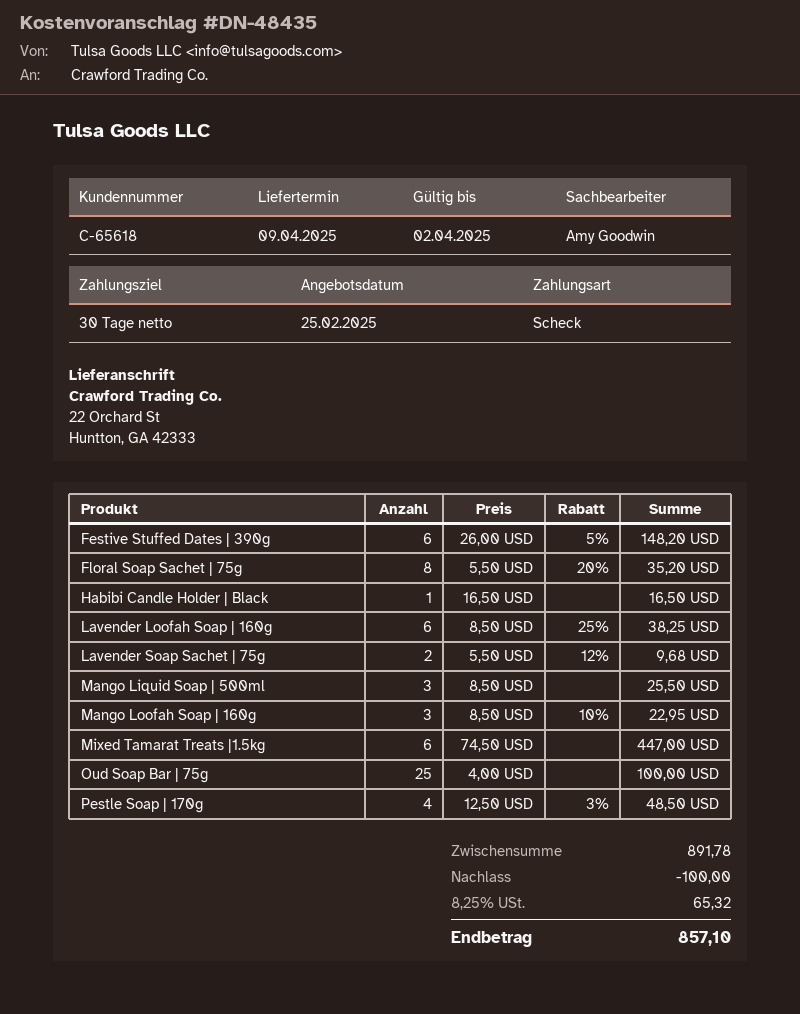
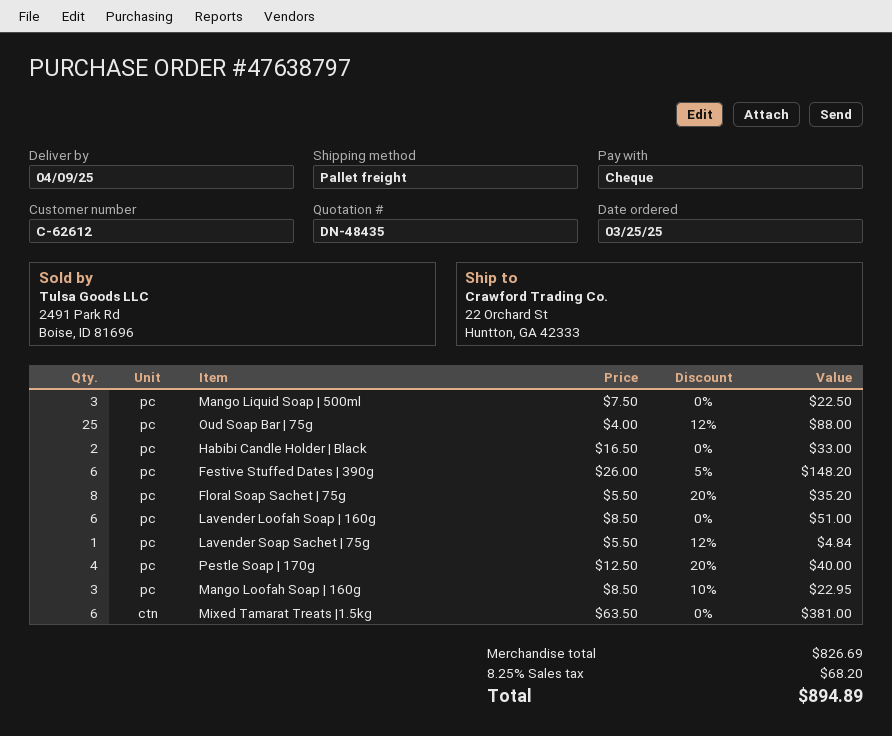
customer number: C-65618 -> C-62612
Habibi Candle Holder | Black: 1 x 16.50 = 16.50 -> 2 x 16.50 = 33.00
Lavender Loofah Soap | 160g: 6 x 8.50 - 25% = 38.25 -> 6 x 8.50 = 51.00
Lavender Soap Sachet | 75g: 2 x 5.50 - 12% = 9.68 -> 1 x 5.50 - 12% = 4.84
Mango Liquid Soap | 500ml: 3 x 8.50 = 25.50 -> 3 x 7.50 = 22.50
Mixed Tamarat Treats |1.5kg: 6 x 74.50 = 447.00 -> 6 x 63.50 = 381.00
Oud Soap Bar | 75g: 25 x 4.00 = 100.00 -> 25 x 4.00 - 12% = 88.00
Pestle Soap | 170g: 4 x 12.50 - 3% = 48.50 -> 4 x 12.50 - 20% = 40.00
subtotal: 891.78 -> 826.69
discount: 100.00 -> none
tax: 8.25% = 65.32 -> 8.25% = 68.20
total: 857.10 -> 894.89

